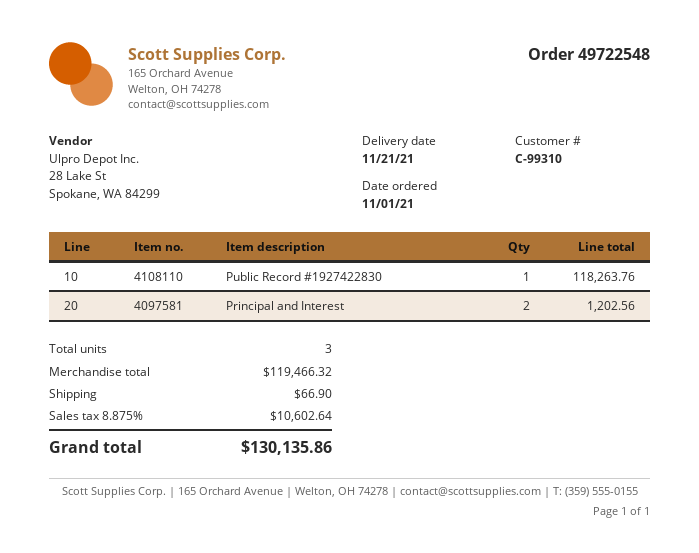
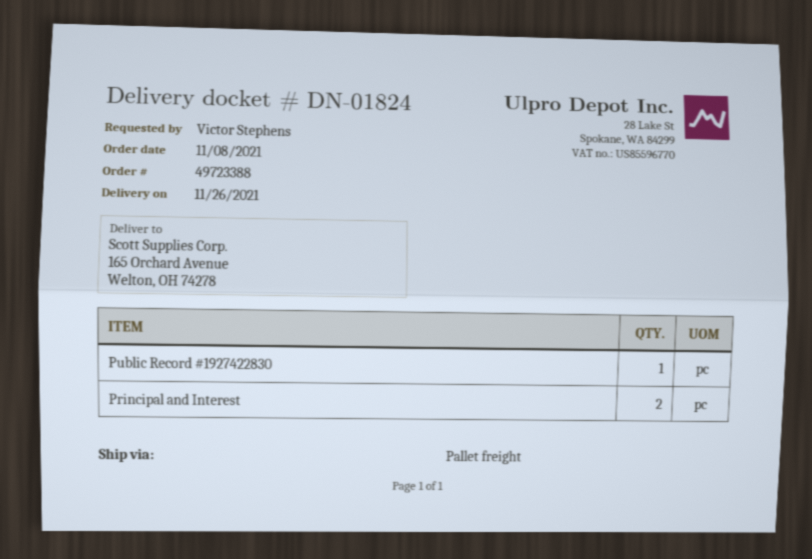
order number: 49722548 -> 49723388
order date: 2021-11-01 -> 2021-11-08
delivery date: 2021-11-21 -> 2021-11-26

